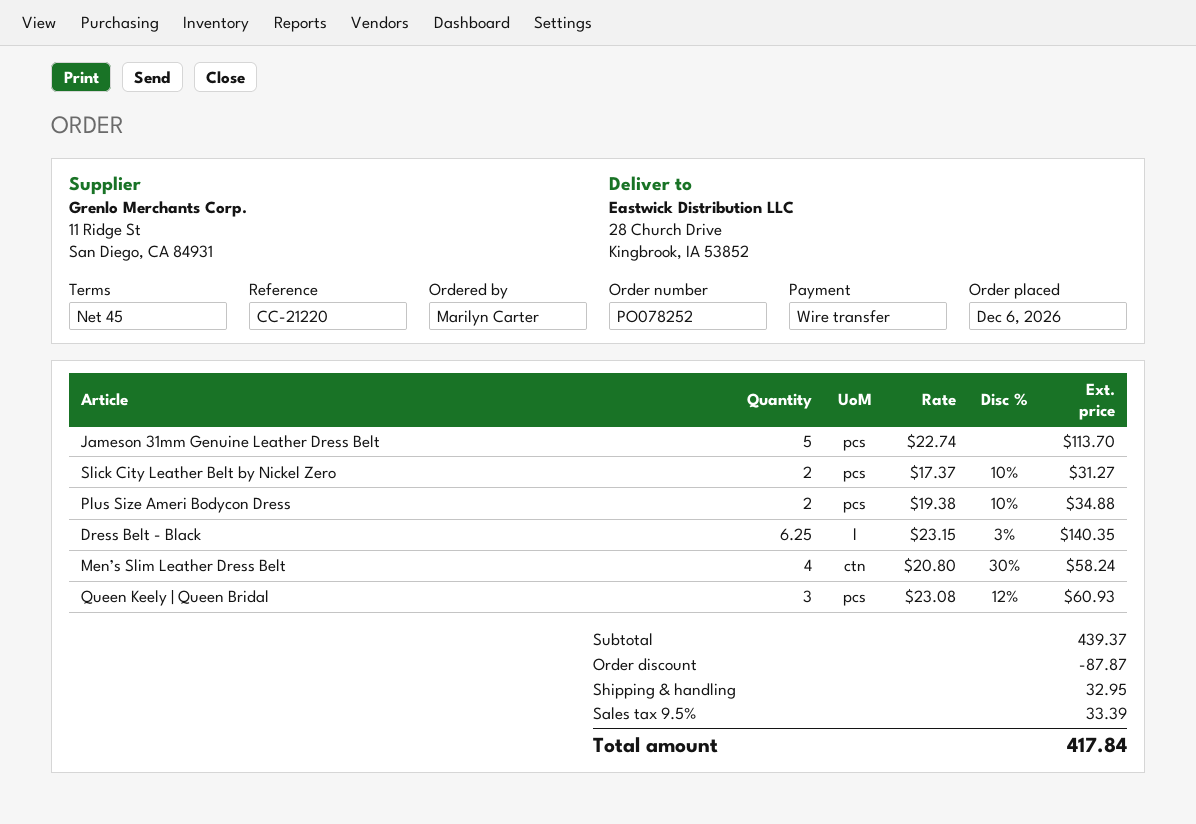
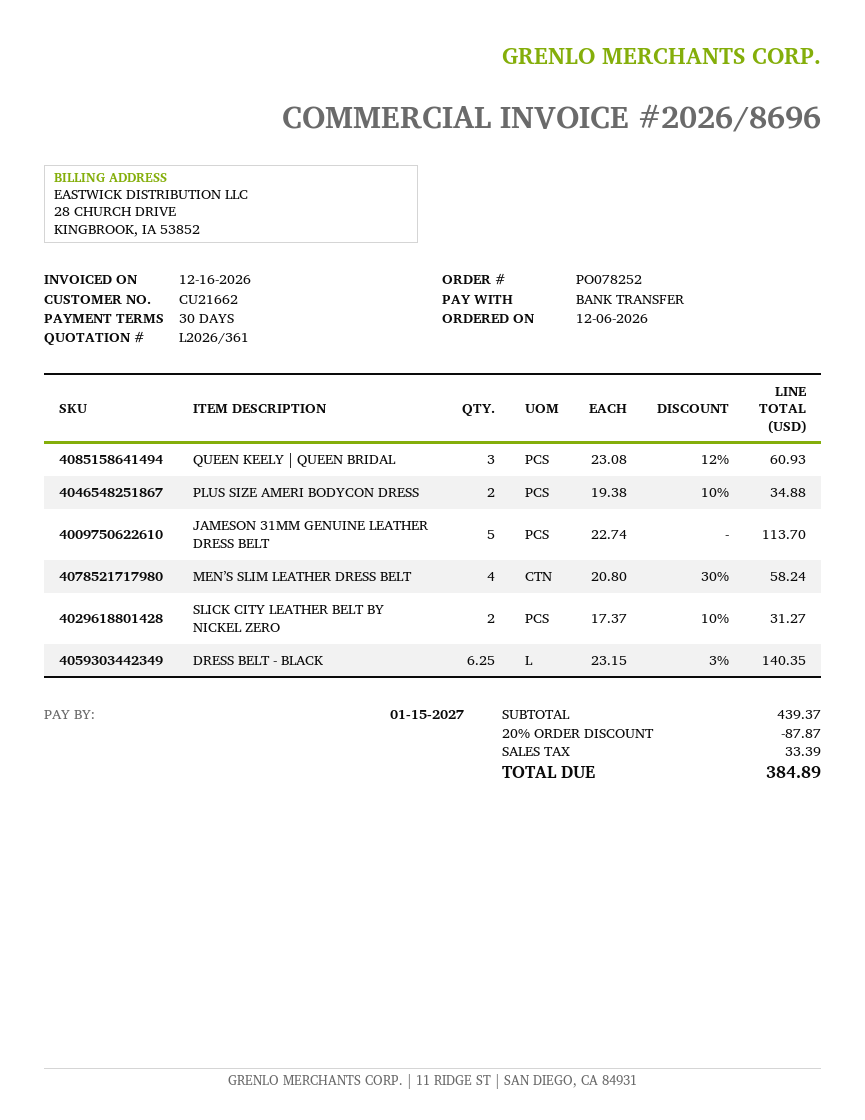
payment terms: 45 days -> 30 days
shipping: 32.95 -> none
total: 417.84 -> 384.89

